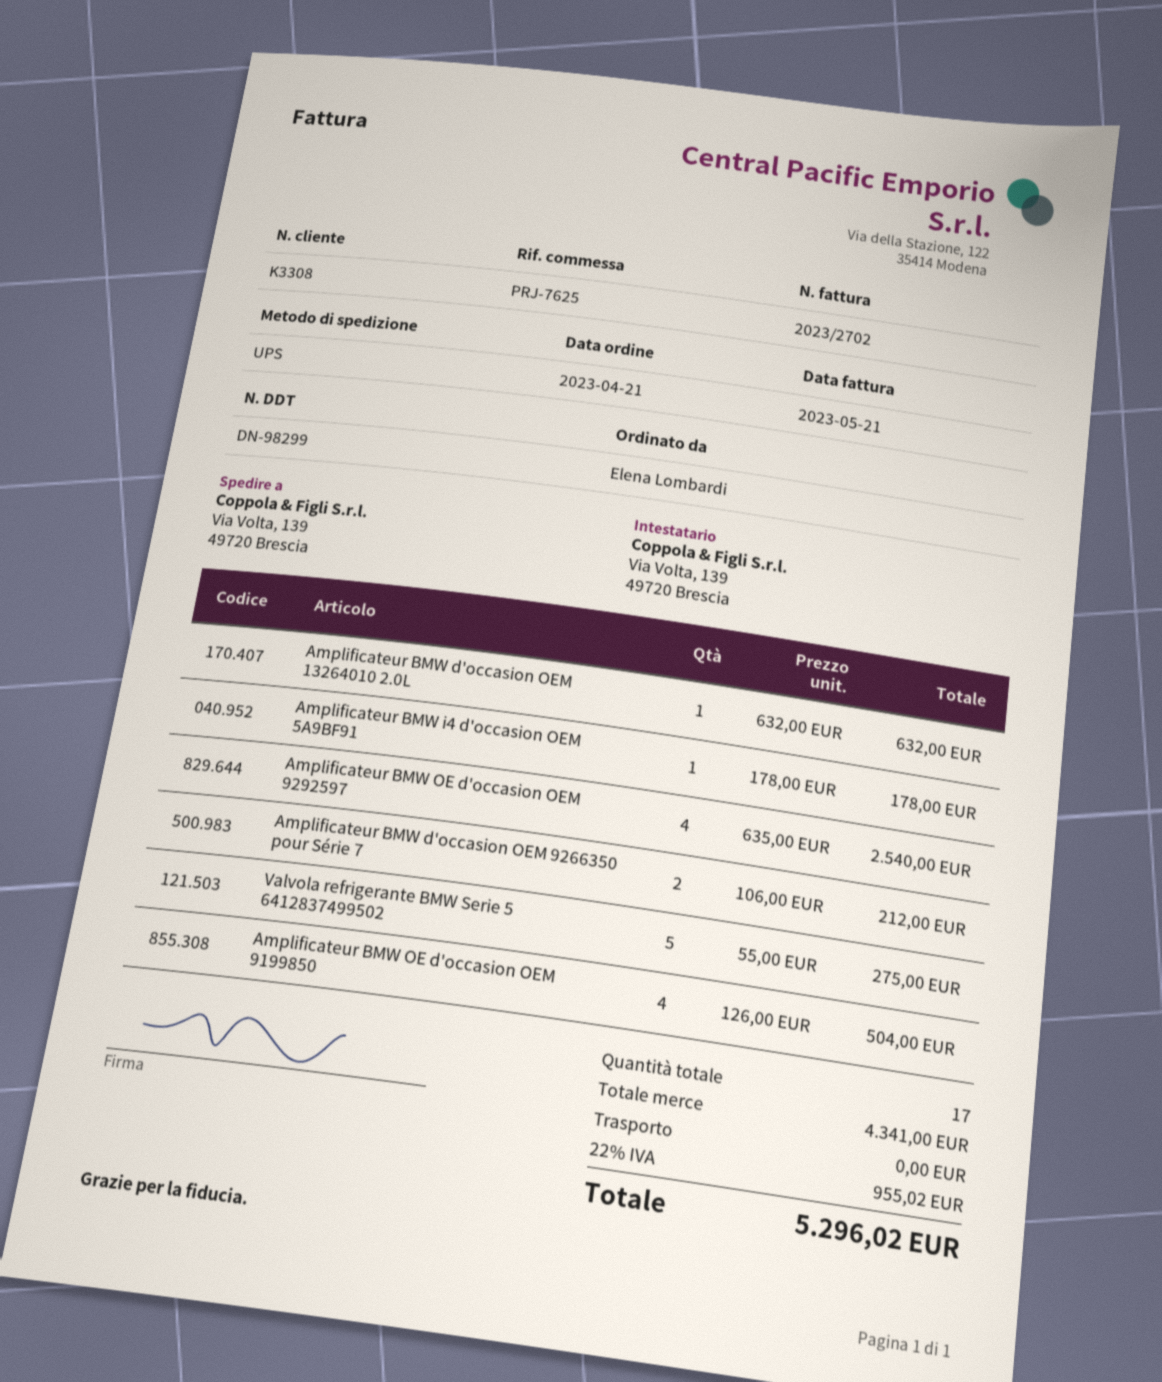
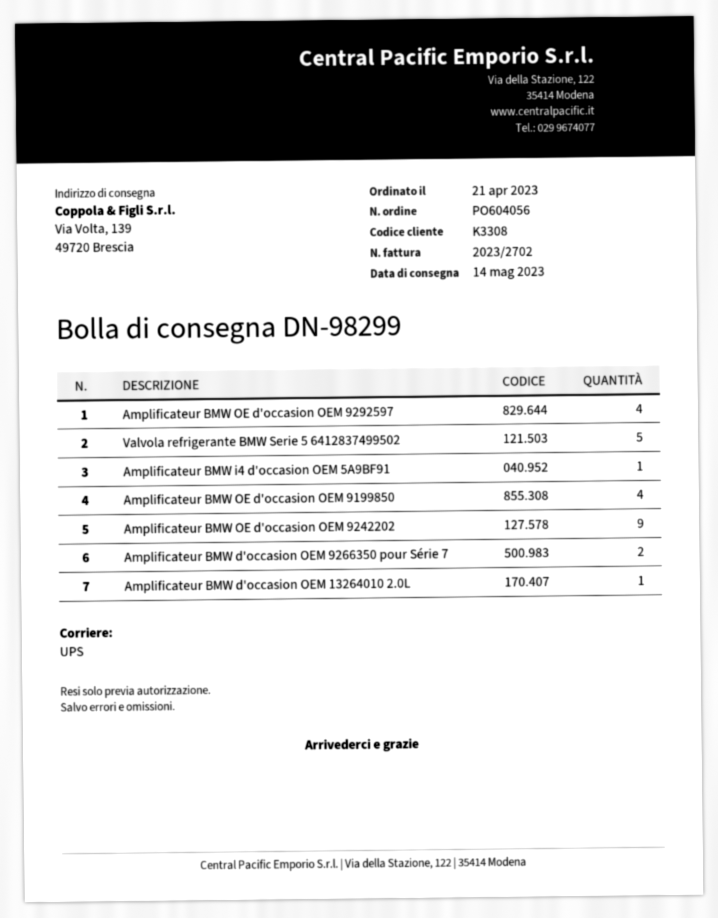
Amplificateur BMW OE d'occasion OEM 9242202: none -> 9

